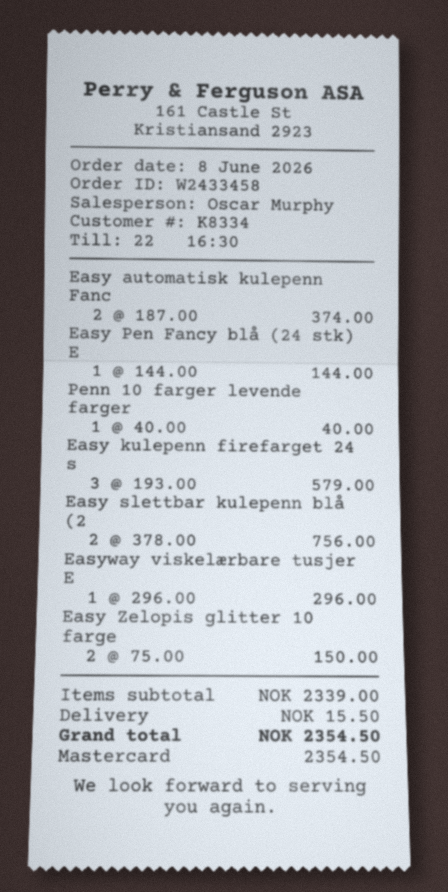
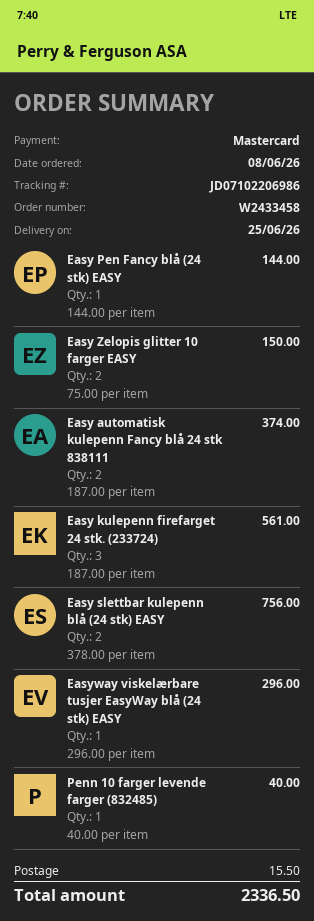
Easy kulepenn firefarget 24 s: 3 x 193.00 = 579.00 -> 3 x 187.00 = 561.00
total: 2354.50 -> 2336.50

